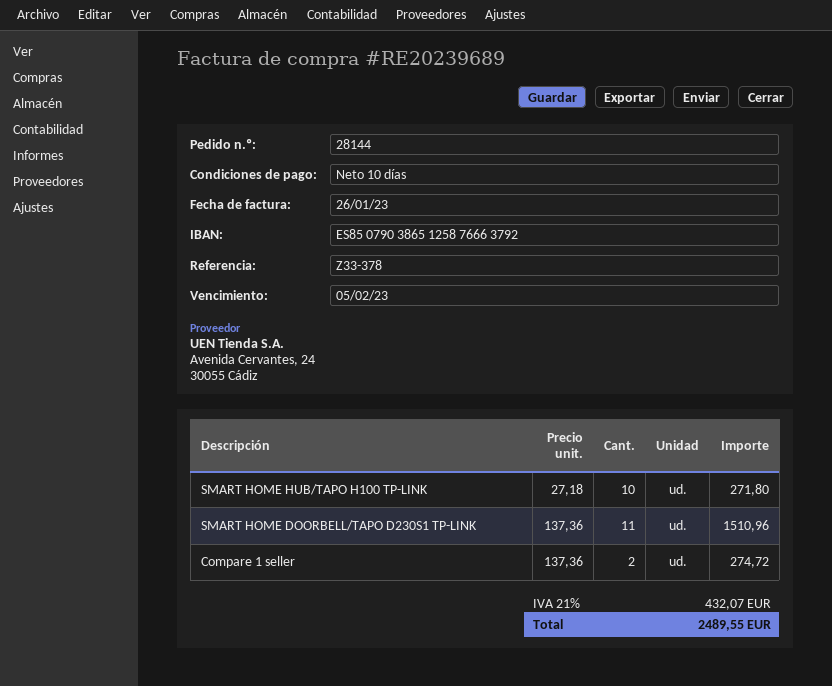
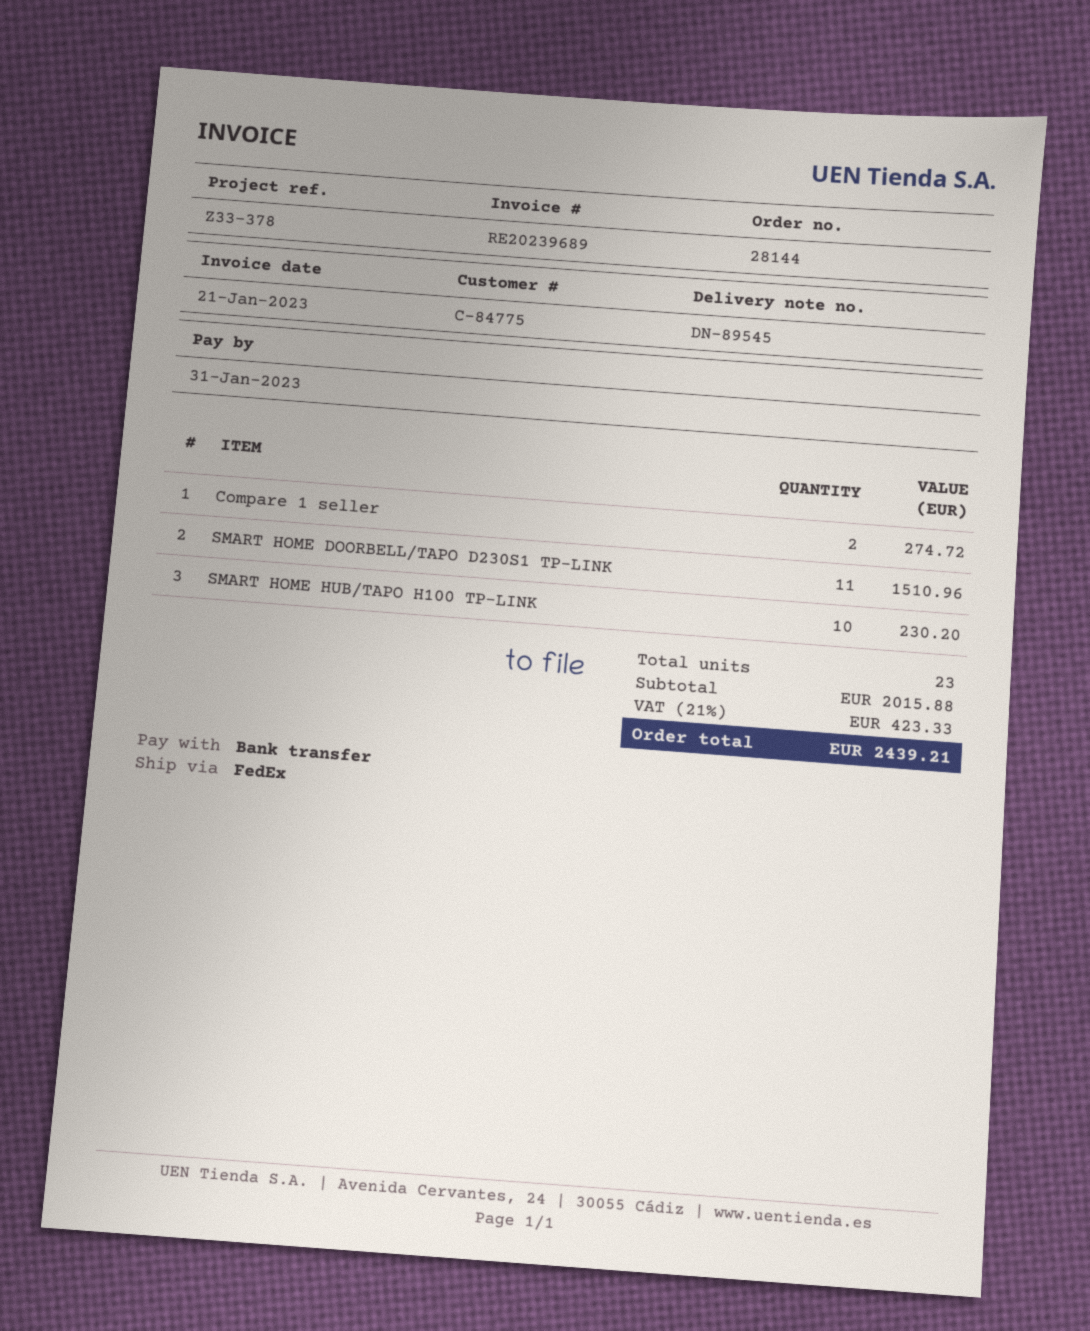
invoice date: 2023-01-26 -> 2023-01-21
due date: 2023-02-05 -> 2023-01-31
SMART HOME HUB/TAPO H100 TP-LINK: 10 for 271.80 -> 10 for 230.20
tax: 21% = 432.07 -> 21% = 423.33
total: 2489.55 -> 2439.21

